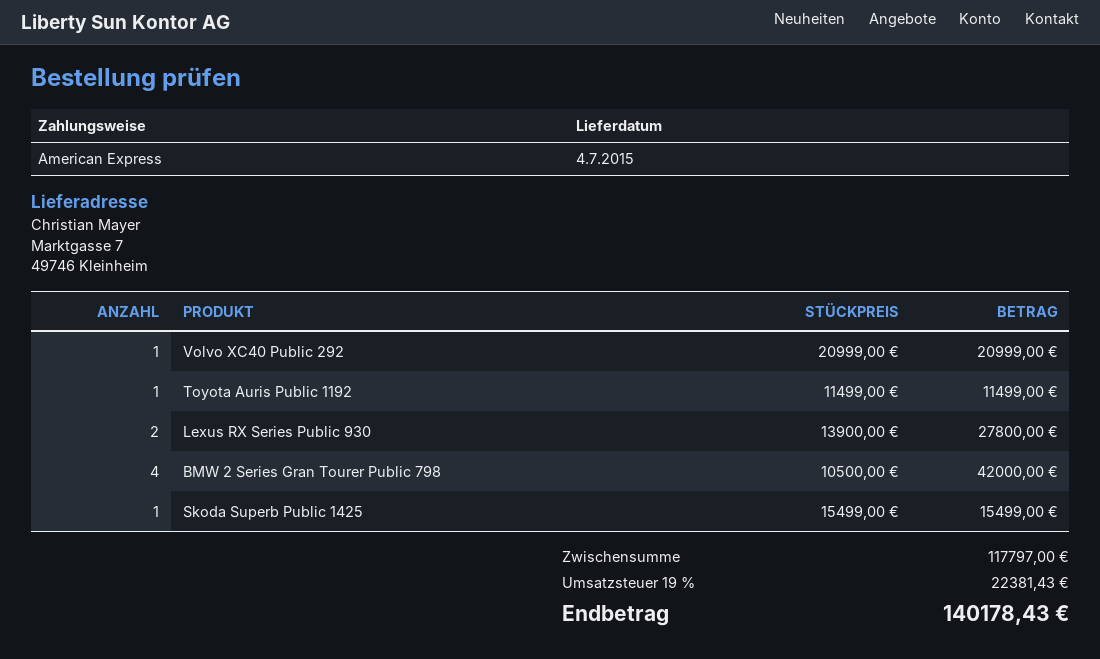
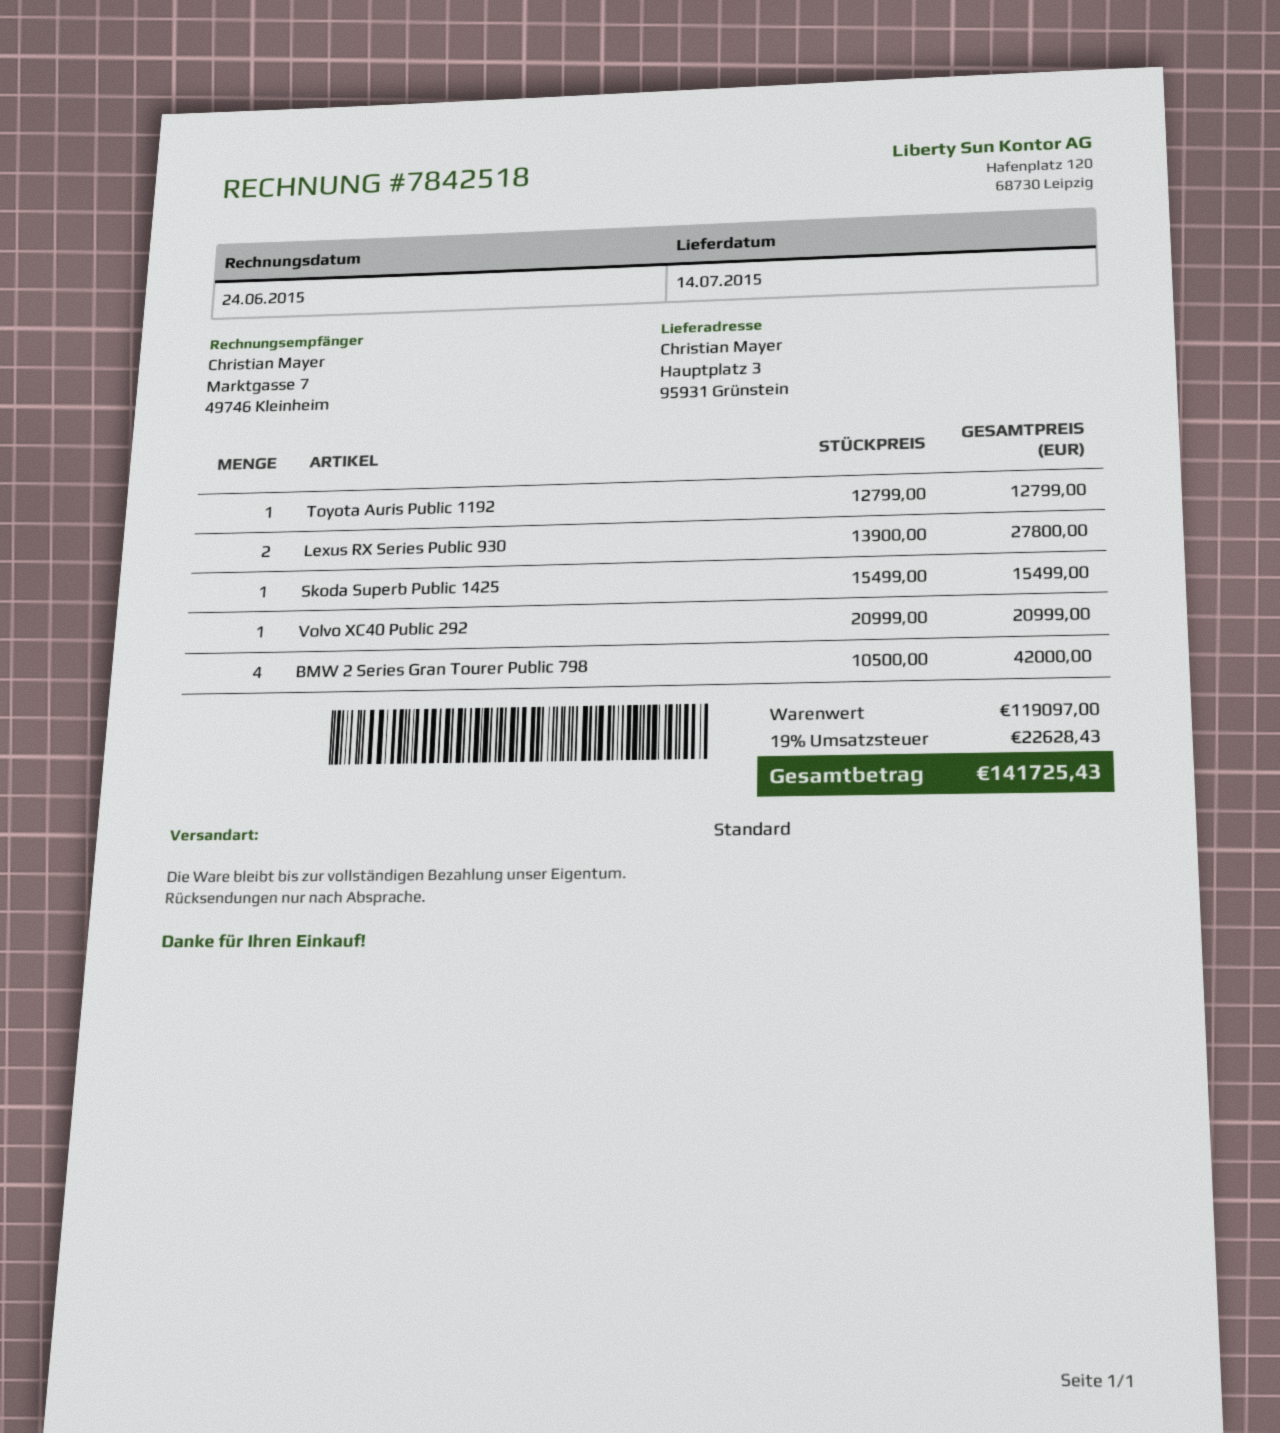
delivery date: 2015-07-04 -> 2015-07-14
ship to: Marktgasse 7, 49746 Kleinheim -> Hauptplatz 3, 95931 Grünstein
Toyota Auris Public 1192: 1 x 11499.00 = 11499.00 -> 1 x 12799.00 = 12799.00
subtotal: 117797.00 -> 119097.00
tax: 19% = 22381.43 -> 19% = 22628.43
total: 140178.43 -> 141725.43

